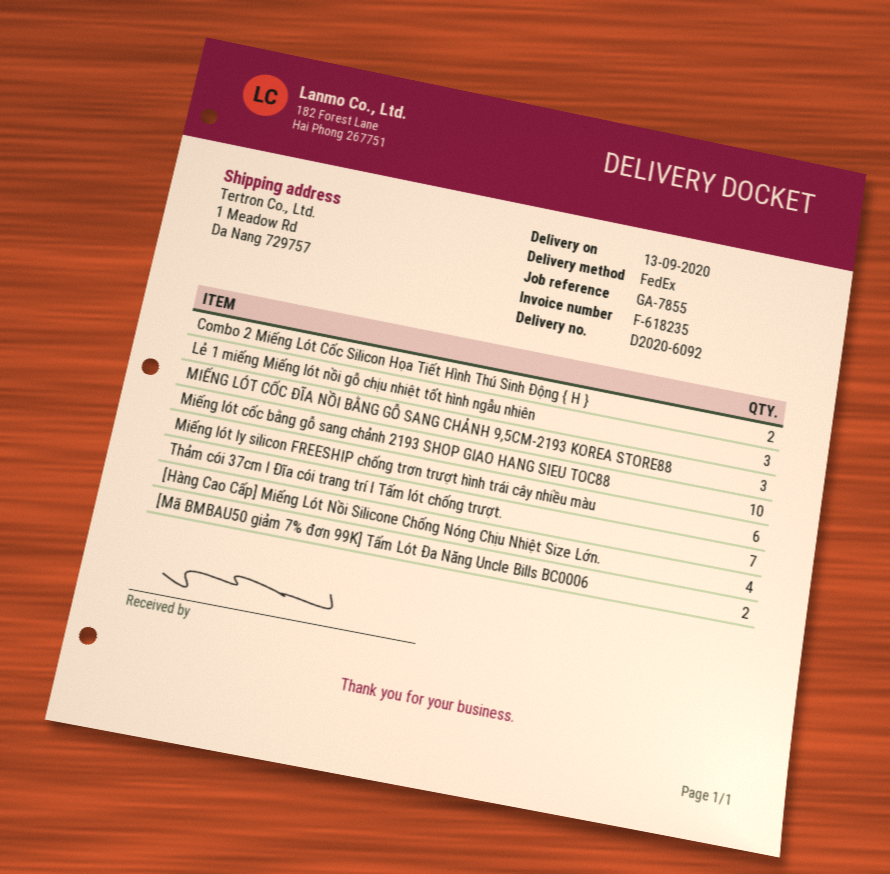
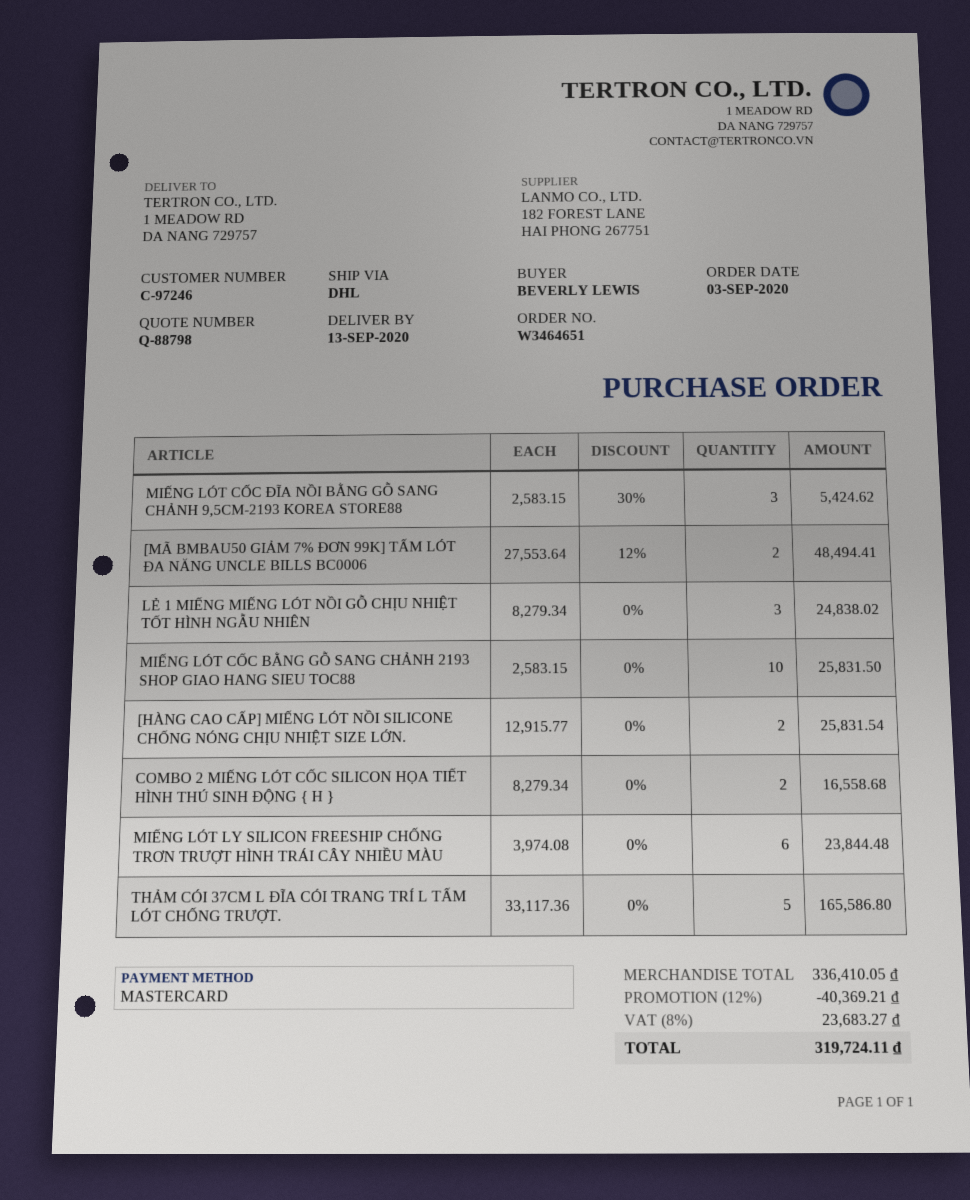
shipping method: FedEx -> DHL
Thảm cói 37cm l Đĩa cói trang trí l Tấm lót chống trượt.: 7 -> 5
[Hàng Cao Cấp] Miếng Lót Nồi Silicone Chống Nóng Chịu Nhiệt Size Lớn.: 4 -> 2

